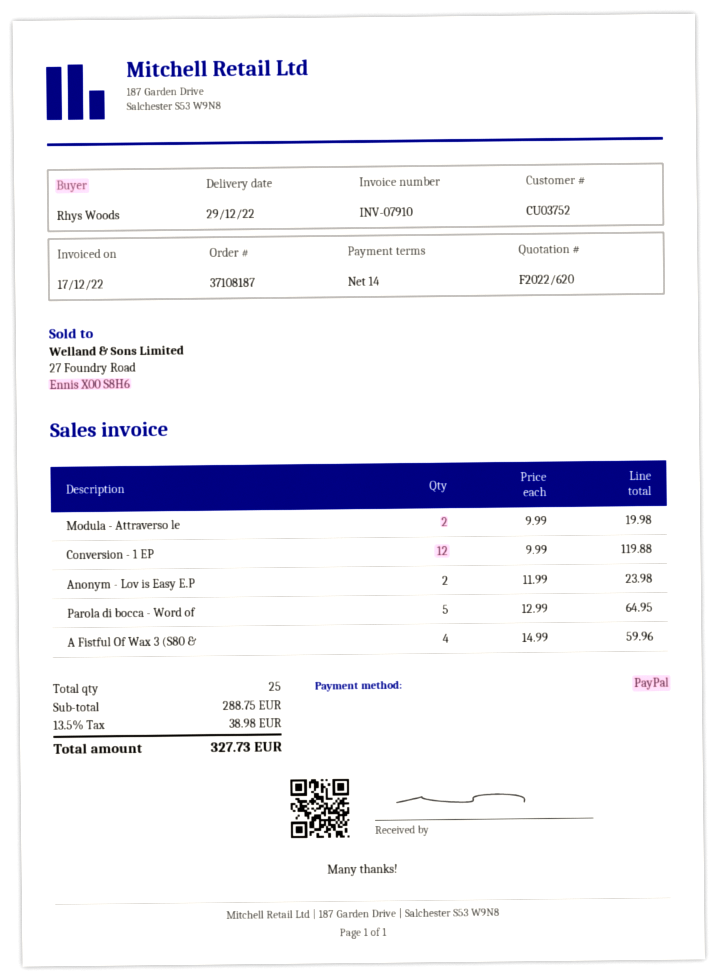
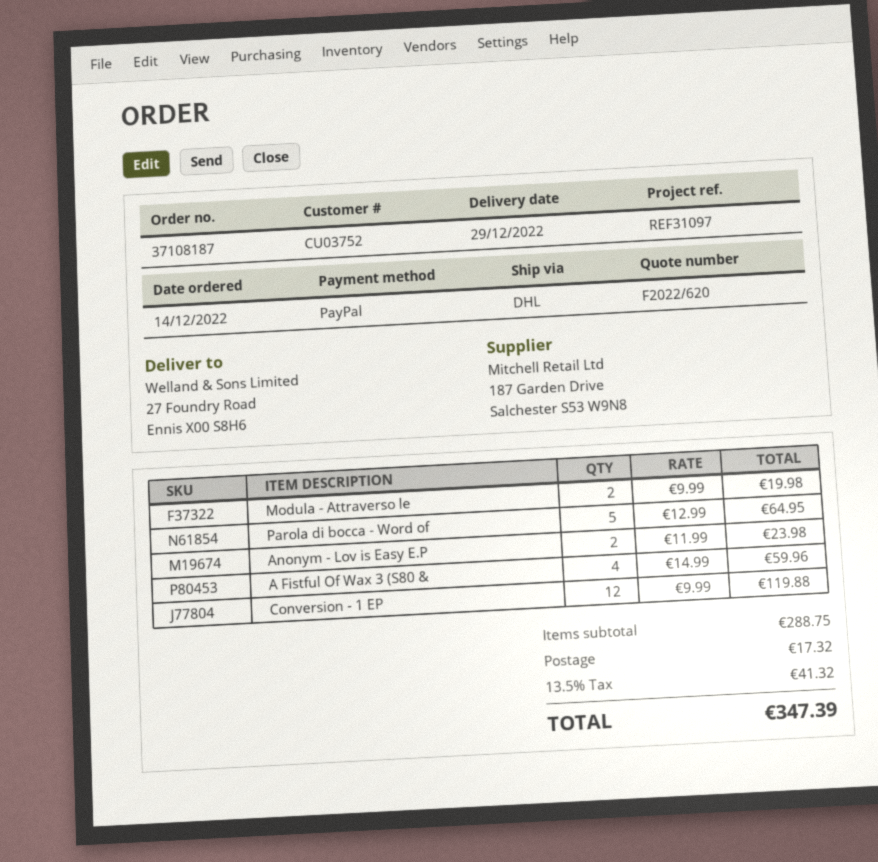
shipping: none -> 17.32
tax: 13.5% = 38.98 -> 13.5% = 41.32
total: 327.73 -> 347.39

